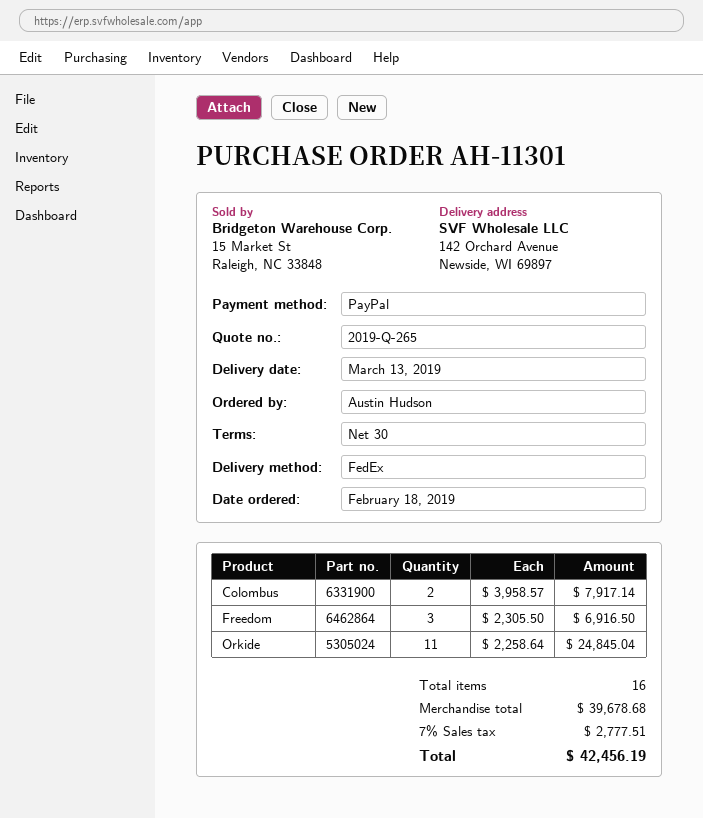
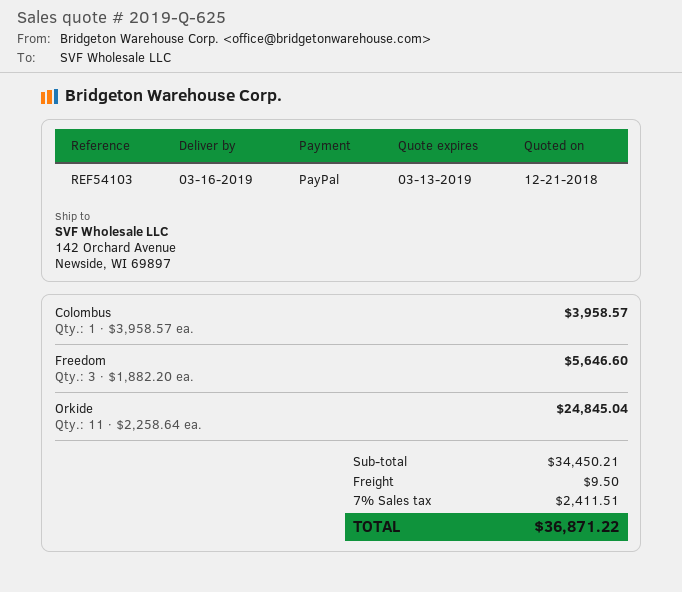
quote number: 2019-Q-265 -> 2019-Q-625
delivery date: 2019-03-13 -> 2019-03-16
Colombus: 2 x 3958.57 = 7917.14 -> 1 x 3958.57 = 3958.57
Freedom: 3 x 2305.50 = 6916.50 -> 3 x 1882.20 = 5646.60
subtotal: 39678.68 -> 34450.21
shipping: none -> 9.50
tax: 7% = 2777.51 -> 7% = 2411.51
total: 42456.19 -> 36871.22

